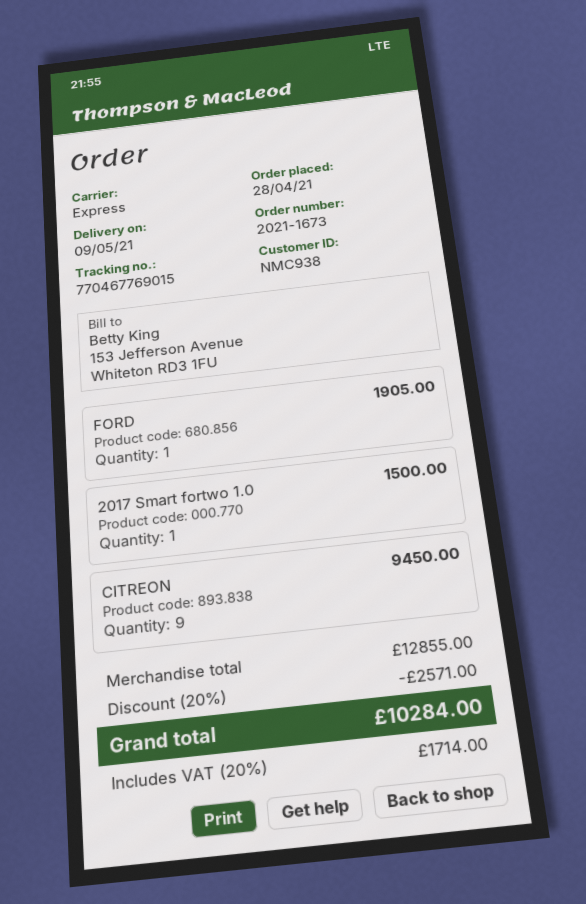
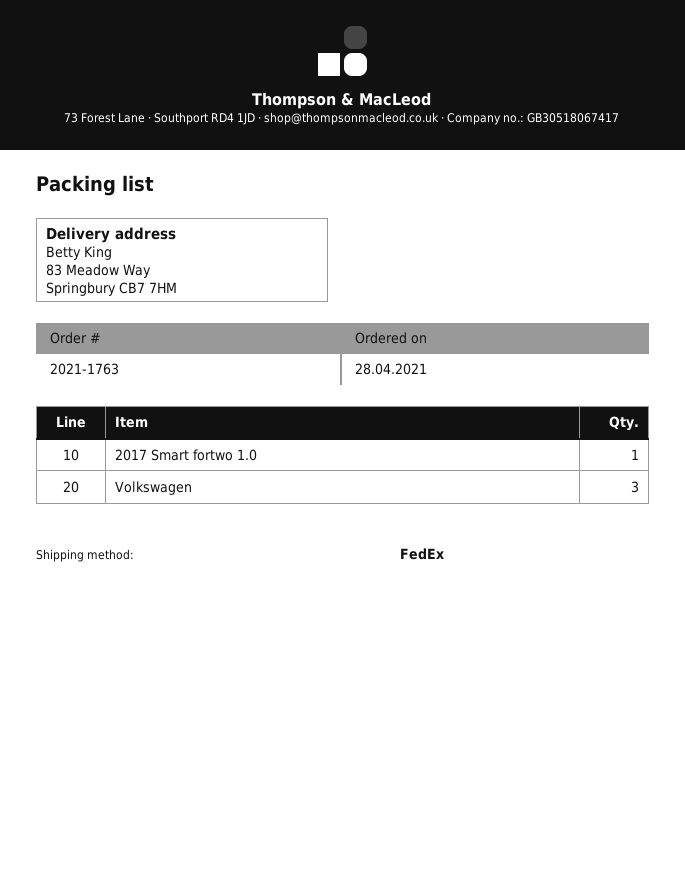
order number: 2021-1673 -> 2021-1763
shipping method: express -> FedEx
FORD: 1 -> none
CITREON: 9 -> none
Volkswagen: none -> 3

